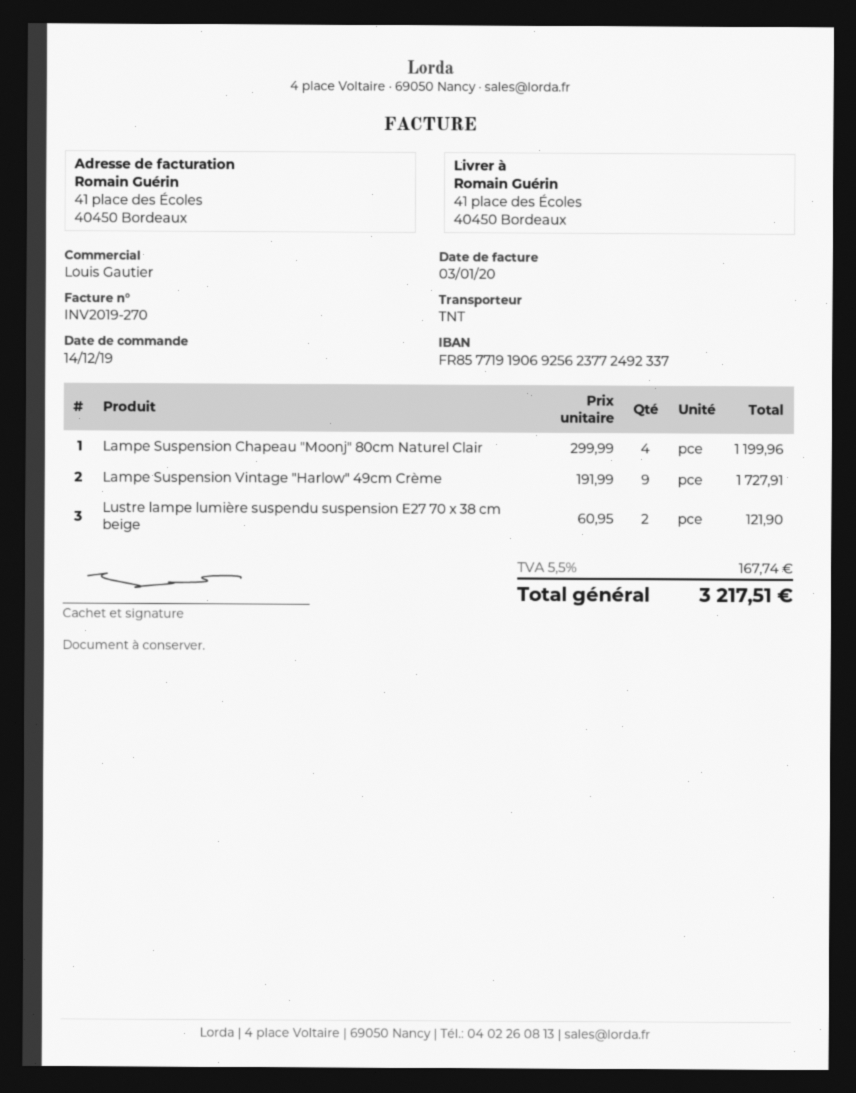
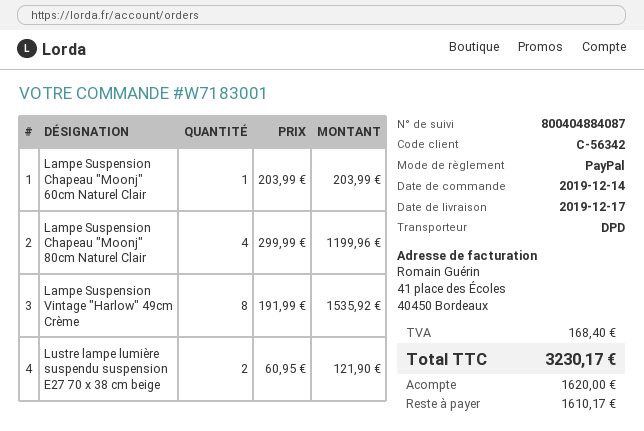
shipping method: TNT -> DPD
Lampe Suspension Vintage "Harlow" 49cm Crème: 9 x 191.99 = 1727.91 -> 8 x 191.99 = 1535.92
Lampe Suspension Chapeau "Moonj" 60cm Naturel Clair: none -> 1 x 203.99 = 203.99
tax: 167.74 -> 168.40
total: 3217.51 -> 3230.17

